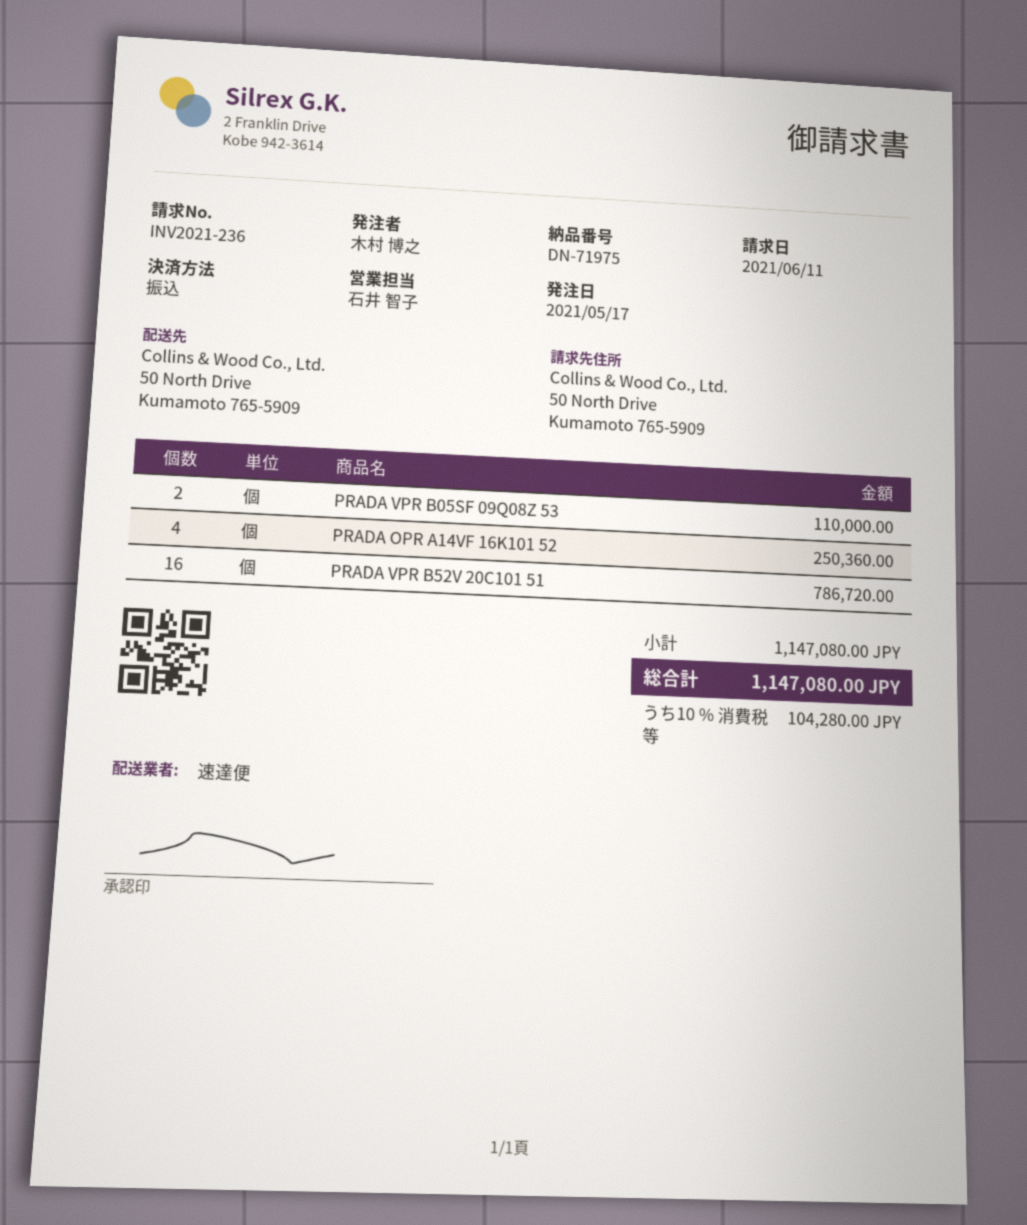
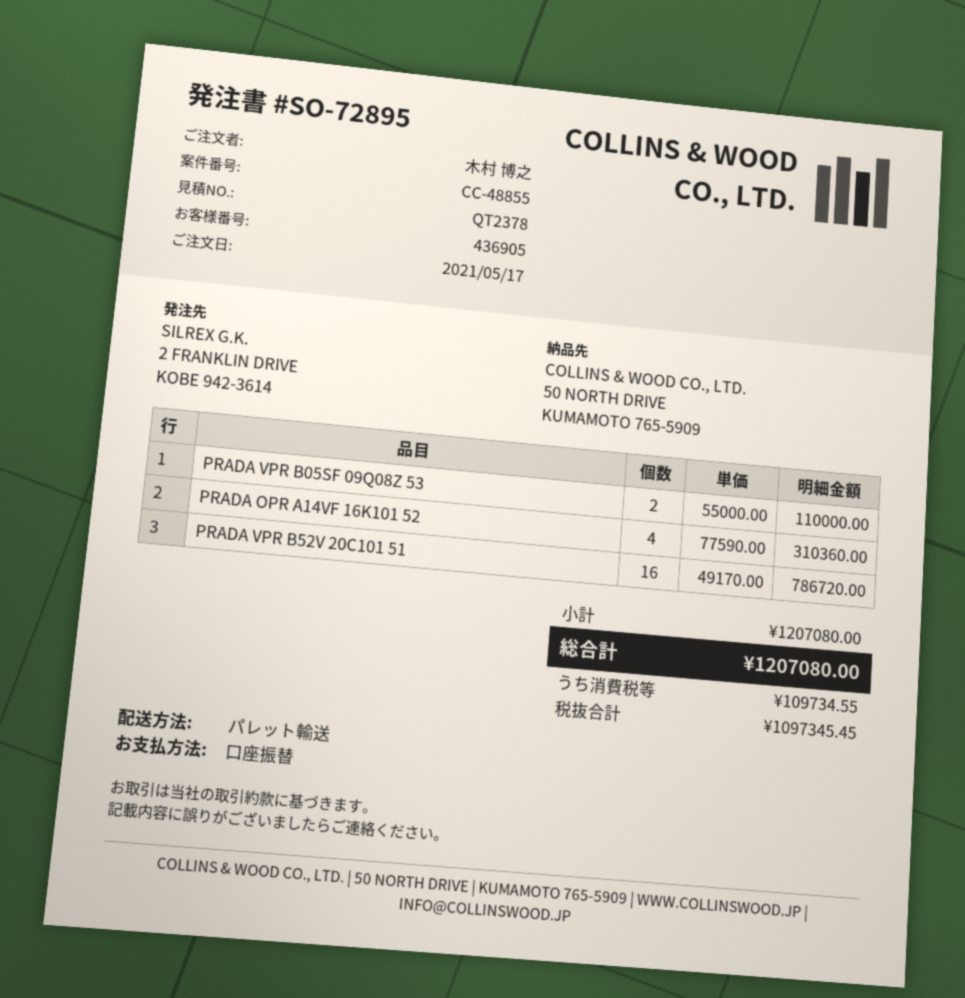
payment method: bank transfer -> direct debit
shipping method: express -> pallet freight
PRADA OPR A14VF 16K101 52: 4 for 250360.00 -> 4 for 310360.00
subtotal: 1147080.00 -> 1207080.00
tax: 104280.00 -> 109734.55
total: 1147080.00 -> 1207080.00

